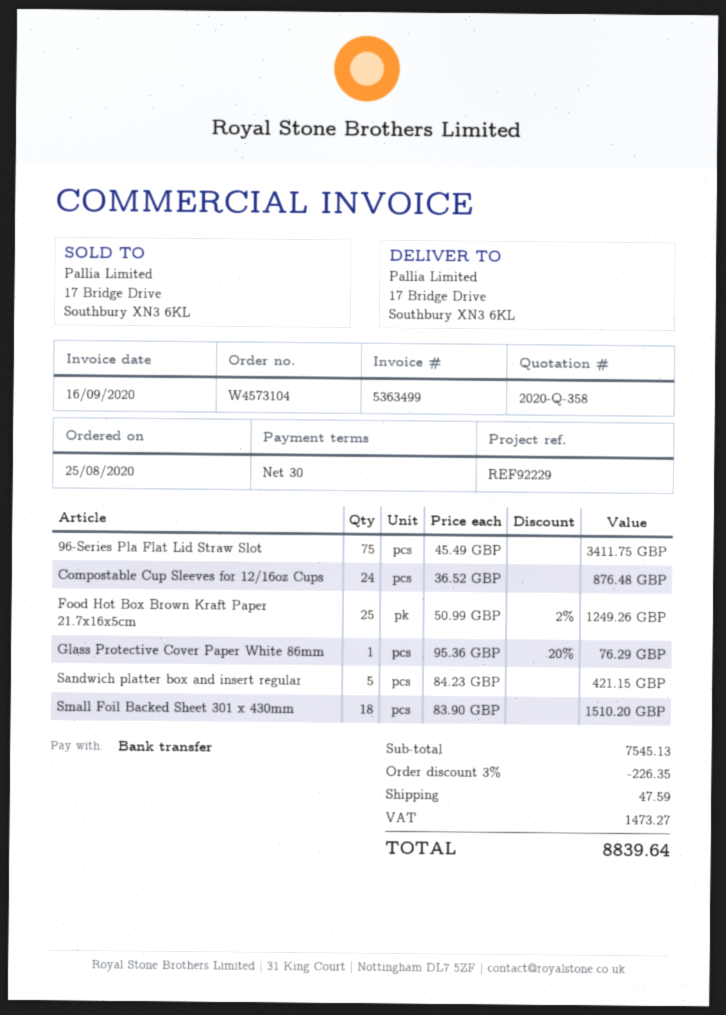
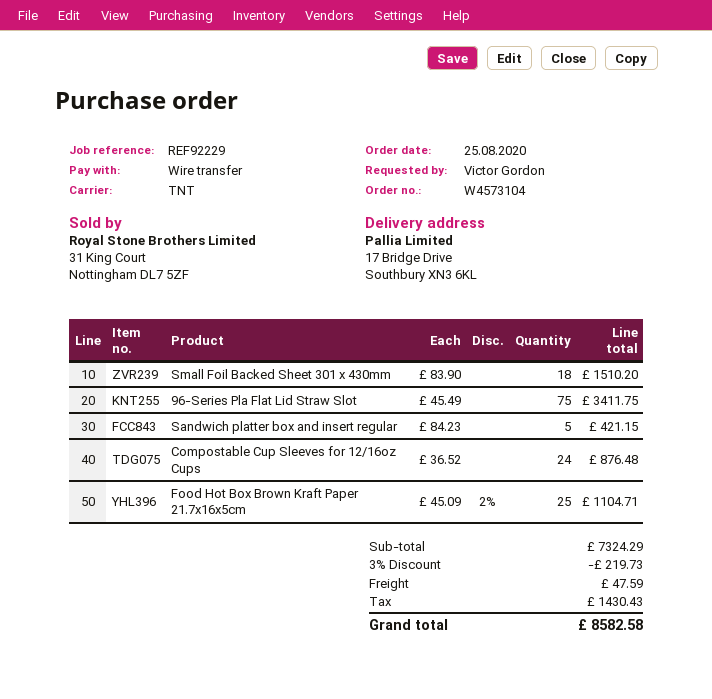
Food Hot Box Brown Kraft Paper 21.7x16x5cm: 25 x 50.99 - 2% = 1249.26 -> 25 x 45.09 - 2% = 1104.71
Glass Protective Cover Paper White 86mm: 1 x 95.36 - 20% = 76.29 -> none
subtotal: 7545.13 -> 7324.29
discount: 3% = 226.35 -> 3% = 219.73
tax: 1473.27 -> 1430.43
total: 8839.64 -> 8582.58

